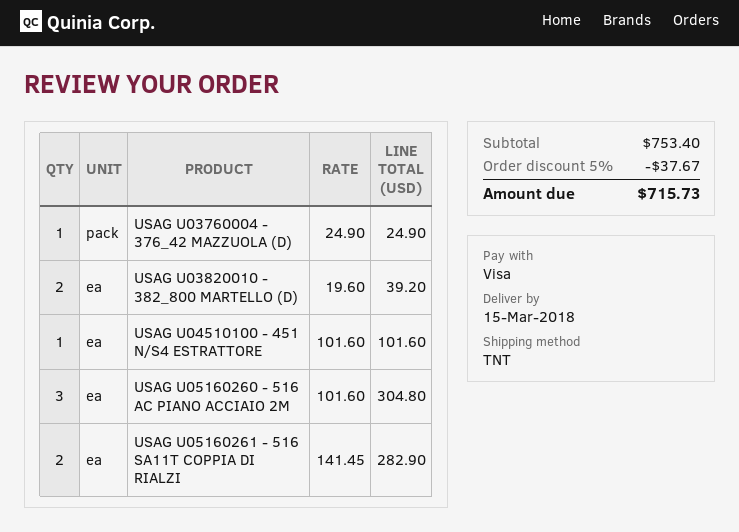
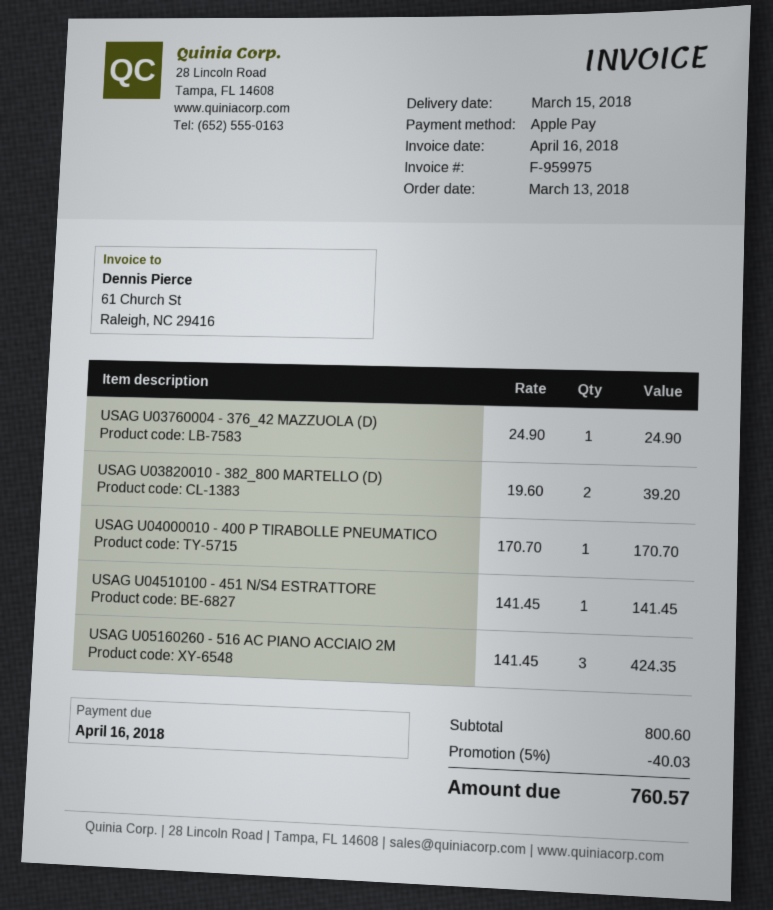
payment method: Visa -> Apple Pay
USAG U04510100 - 451 N/S4 ESTRATTORE: 1 x 101.60 = 101.60 -> 1 x 141.45 = 141.45
USAG U05160260 - 516 AC PIANO ACCIAIO 2M: 3 x 101.60 = 304.80 -> 3 x 141.45 = 424.35
USAG U05160261 - 516 SA11T COPPIA DI RIALZI: 2 x 141.45 = 282.90 -> none
USAG U04000010 - 400 P TIRABOLLE PNEUMATICO: none -> 1 x 170.70 = 170.70
subtotal: 753.40 -> 800.60
discount: 5% = 37.67 -> 5% = 40.03
total: 715.73 -> 760.57

